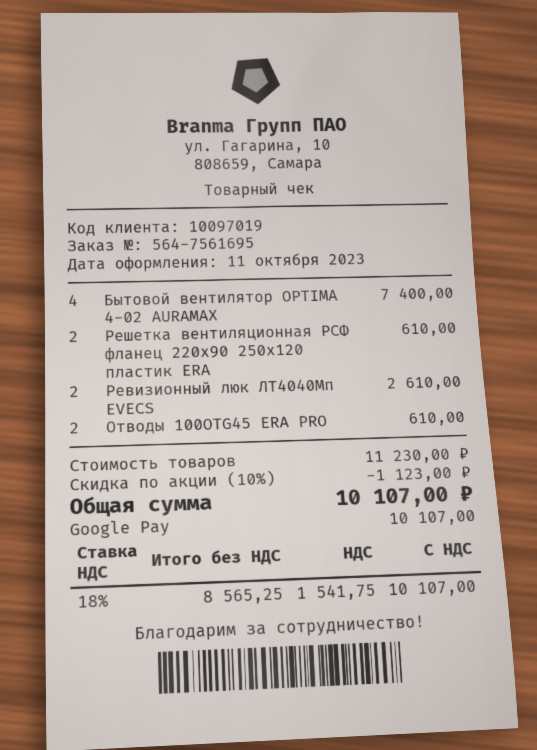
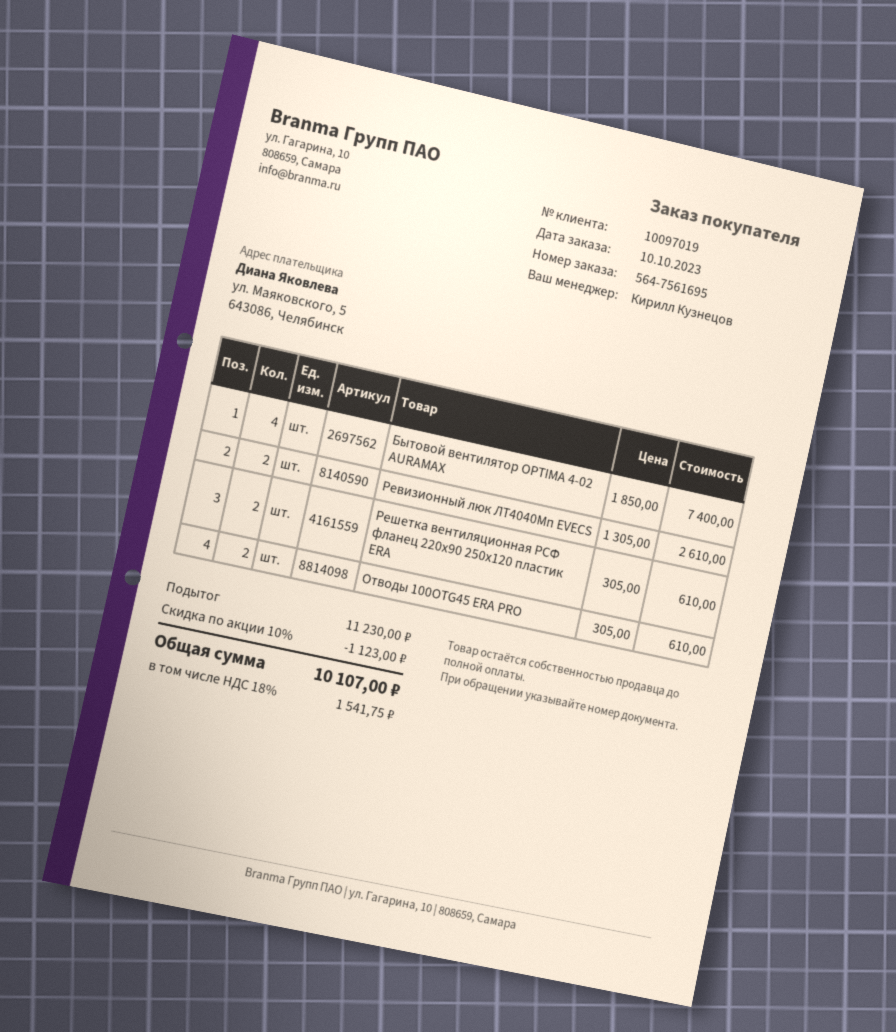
order date: 2023-10-11 -> 2023-10-10

